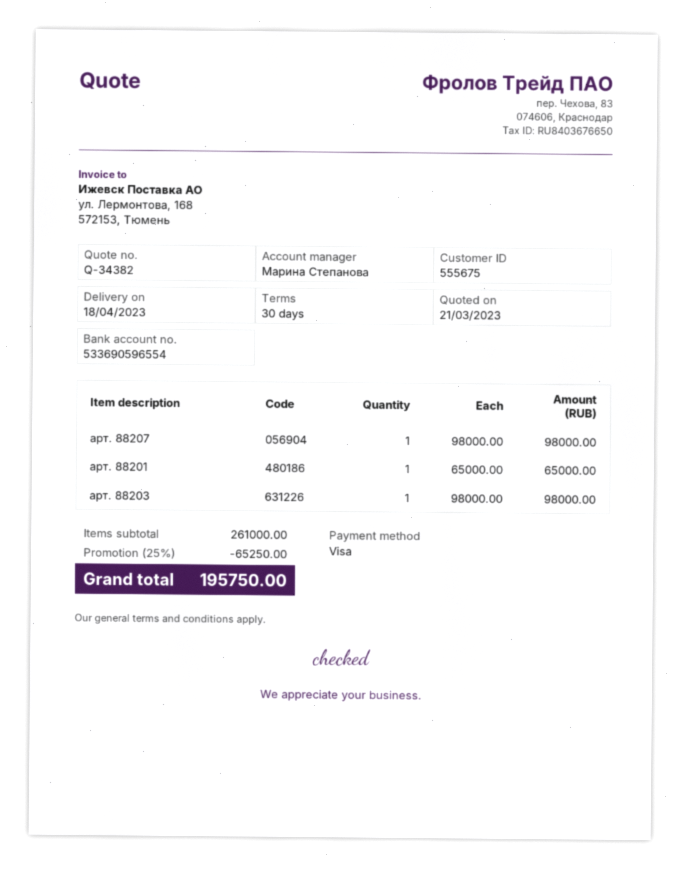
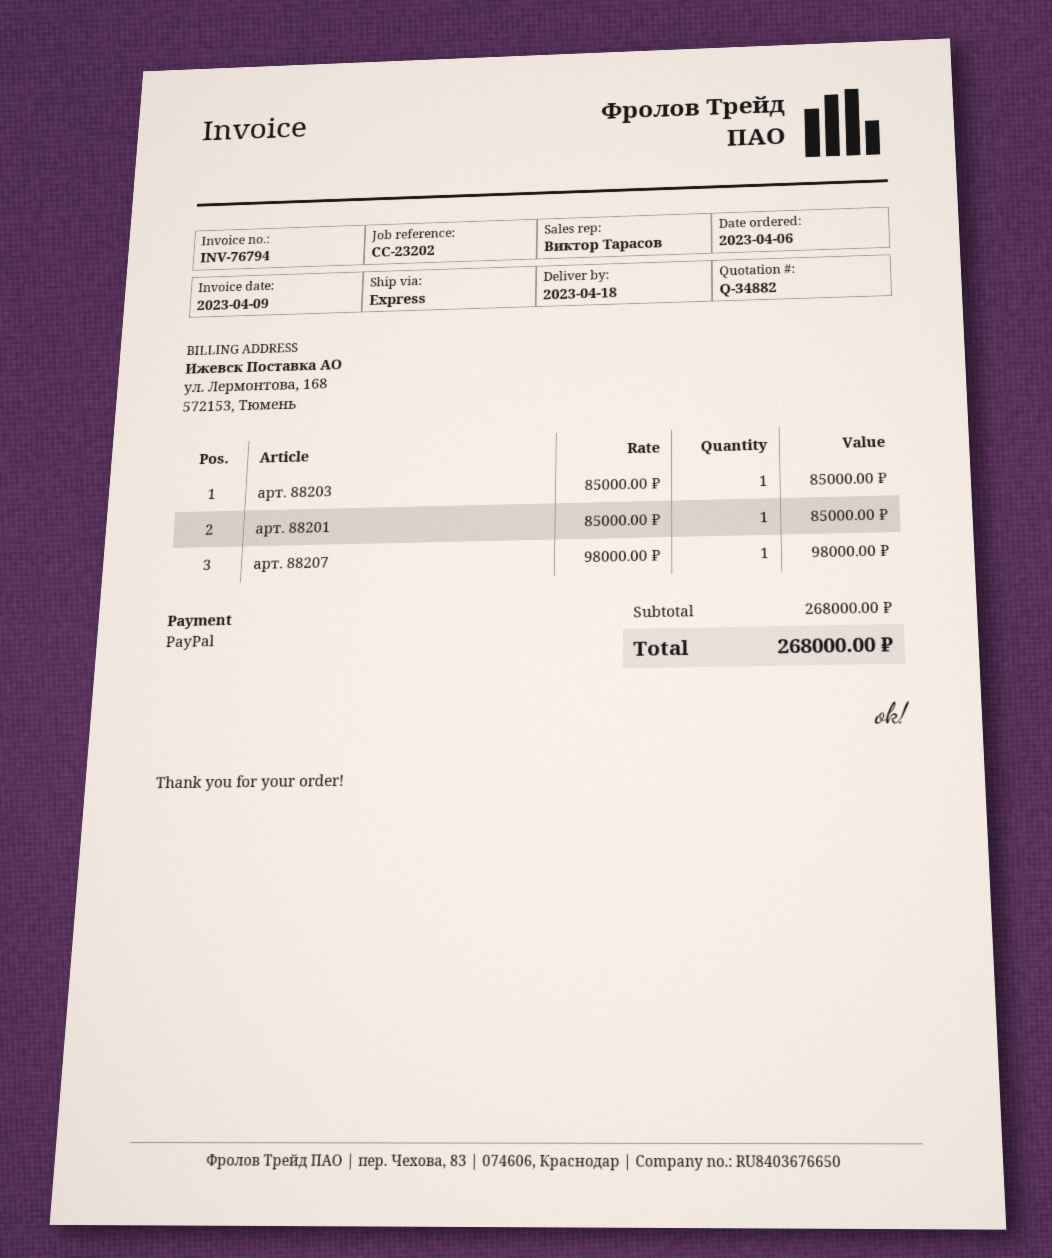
quote number: Q-34382 -> Q-34882
sales rep: Марина Степанова -> Виктор Тарасов
payment method: Visa -> PayPal
арт. 88201: 1 x 65000.00 = 65000.00 -> 1 x 85000.00 = 85000.00
арт. 88203: 1 x 98000.00 = 98000.00 -> 1 x 85000.00 = 85000.00
subtotal: 261000.00 -> 268000.00
discount: 25% = 65250.00 -> none
total: 195750.00 -> 268000.00

